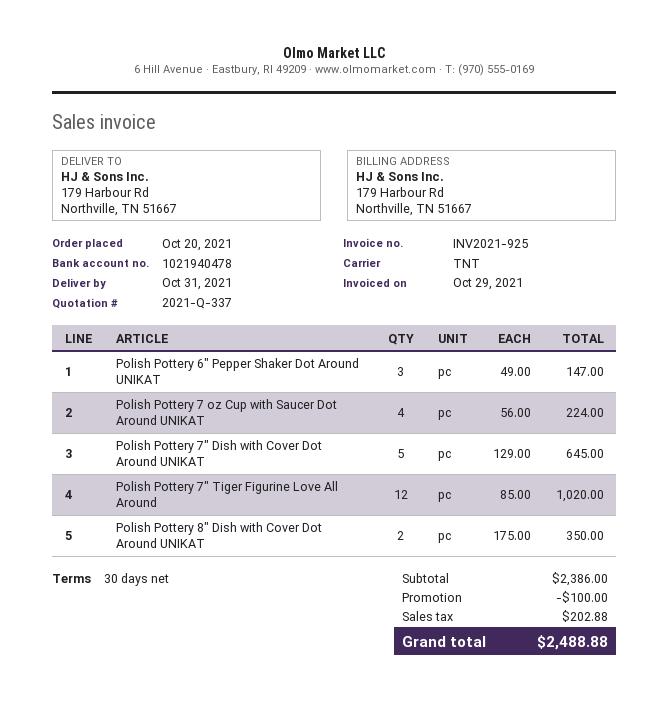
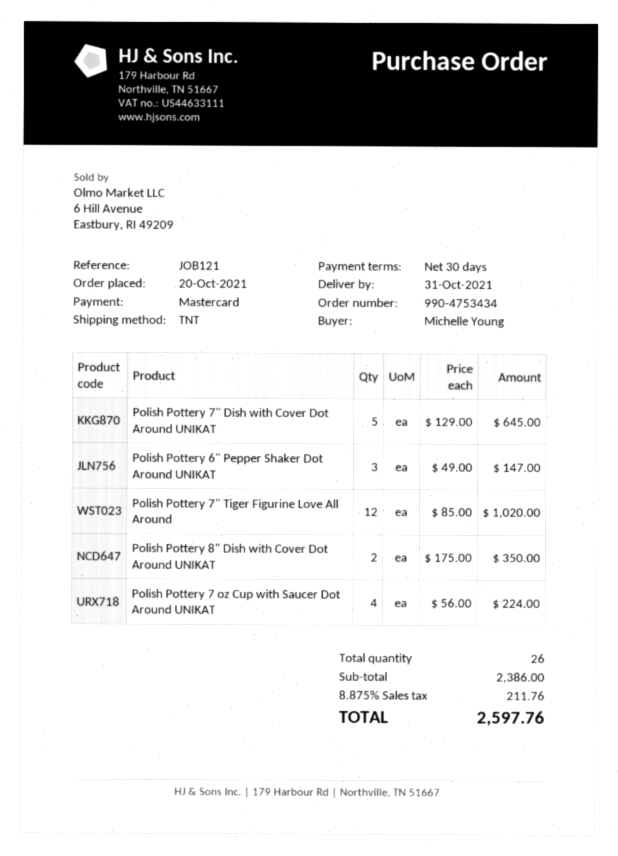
discount: 100.00 -> none
tax: 202.88 -> 211.76
total: 2488.88 -> 2597.76

